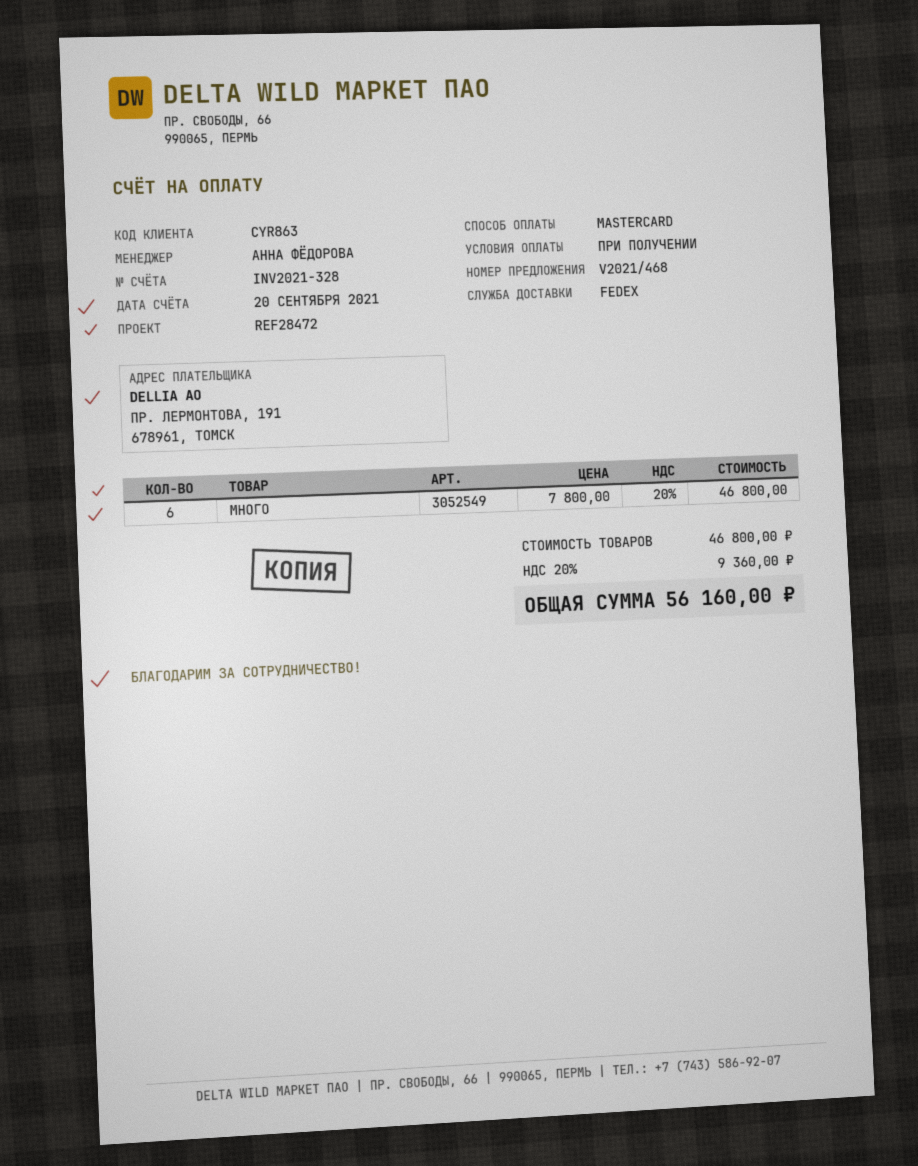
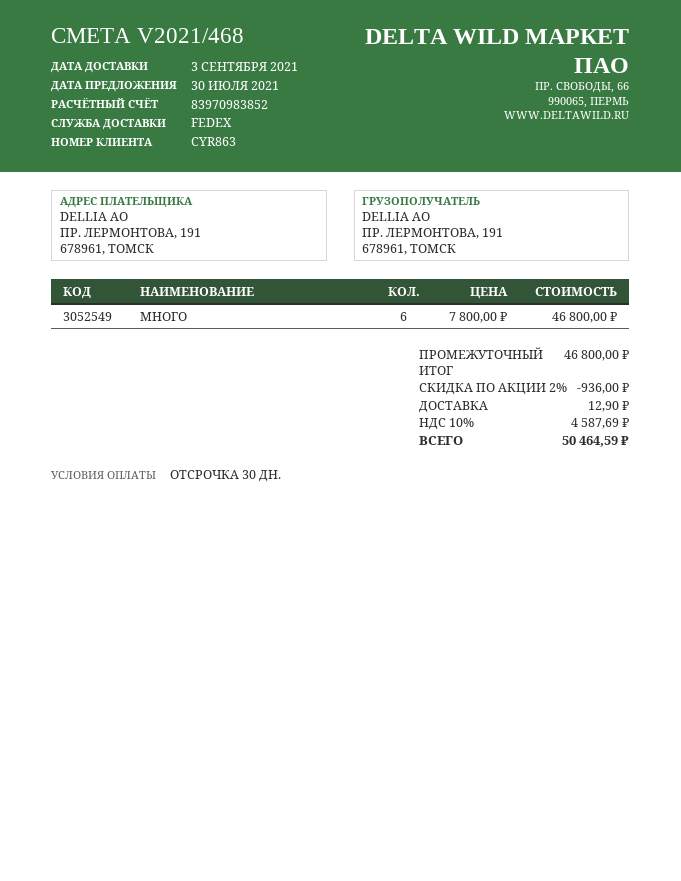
payment terms: on receipt -> 30 days
discount: none -> 2% = 936.00
shipping: none -> 12.90
tax: 20% = 9360.00 -> 10% = 4587.69
total: 56160.00 -> 50464.59

